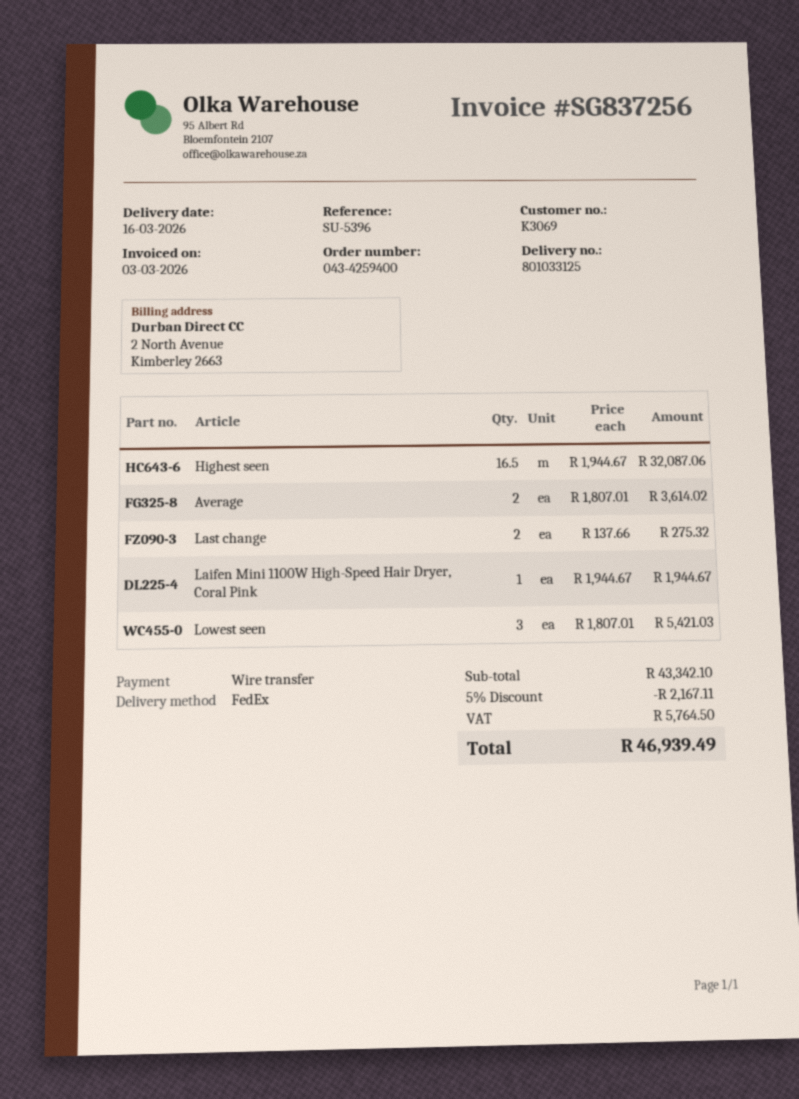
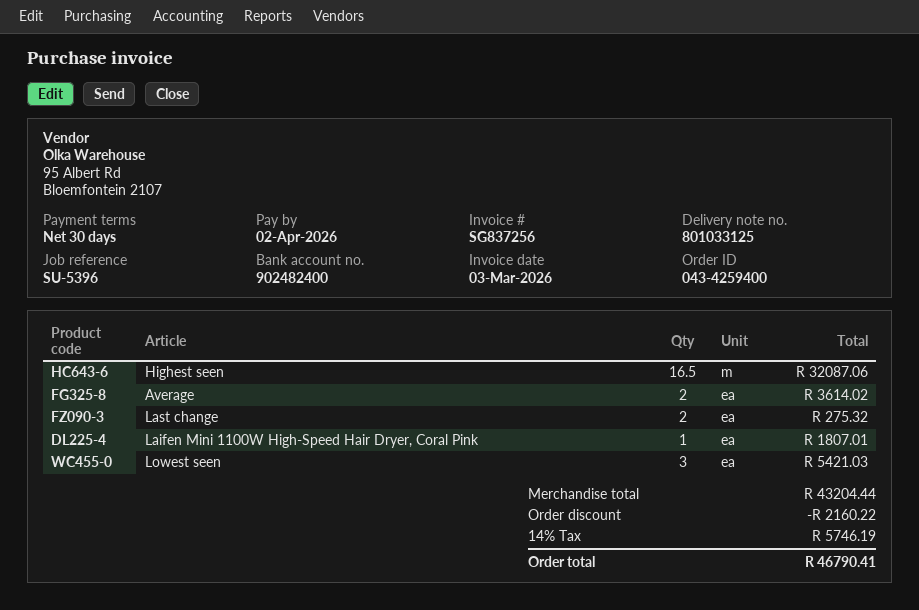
Laifen Mini 1100W High-Speed Hair Dryer, Coral Pink: 1 for 1944.67 -> 1 for 1807.01
subtotal: 43342.10 -> 43204.44
discount: 2167.11 -> 2160.22
tax: 5764.50 -> 5746.19
total: 46939.49 -> 46790.41

